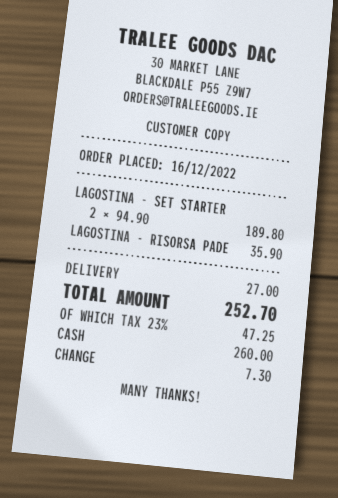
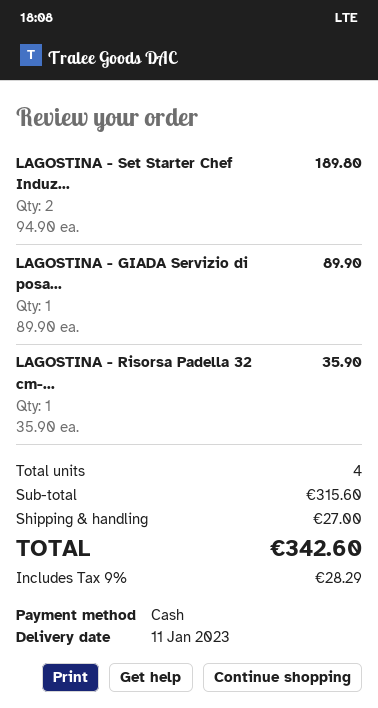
LAGOSTINA - GIADA Servizio di posa...: none -> 1 x 89.90 = 89.90
tax: 23% = 47.25 -> 9% = 28.29
total: 252.70 -> 342.60

